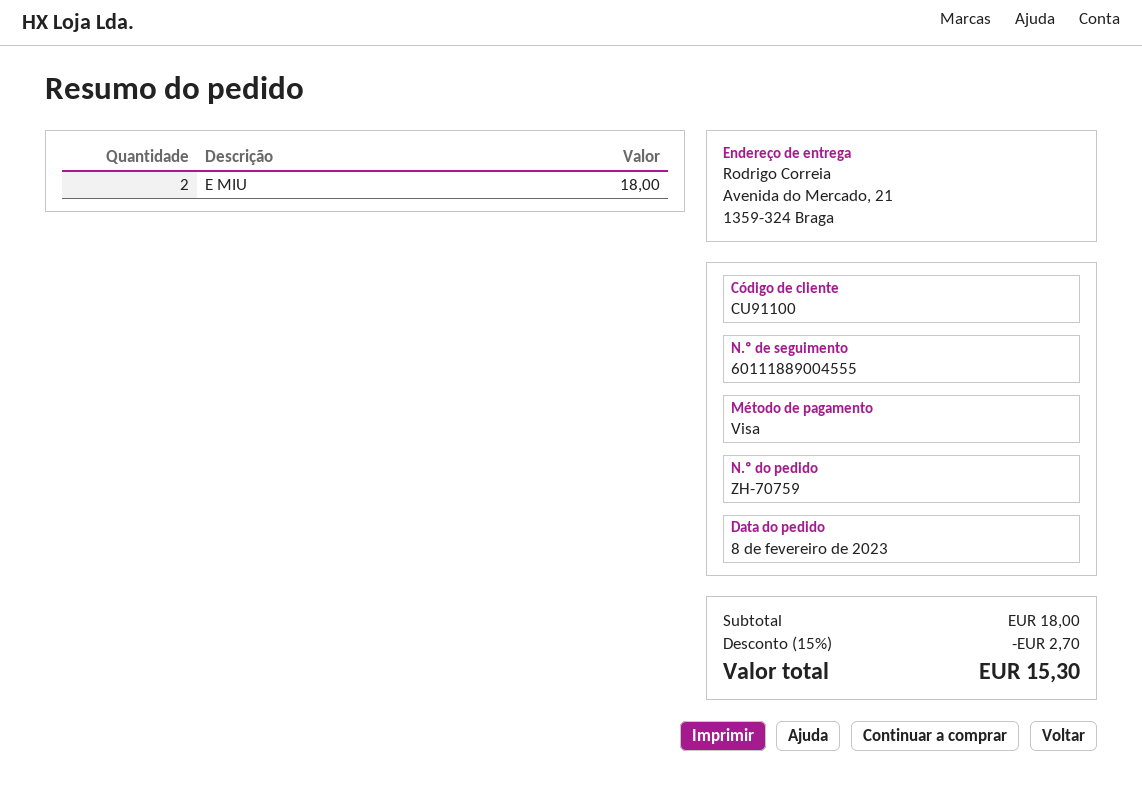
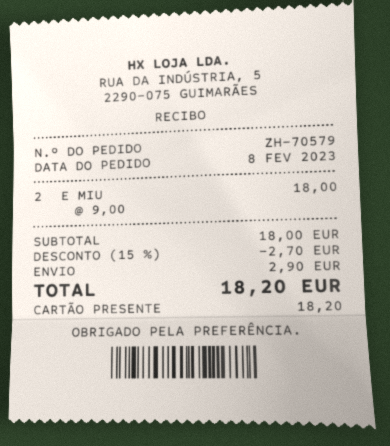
order number: ZH-70759 -> ZH-70579
payment method: Visa -> gift card
shipping: none -> 2.90
total: 15.30 -> 18.20

